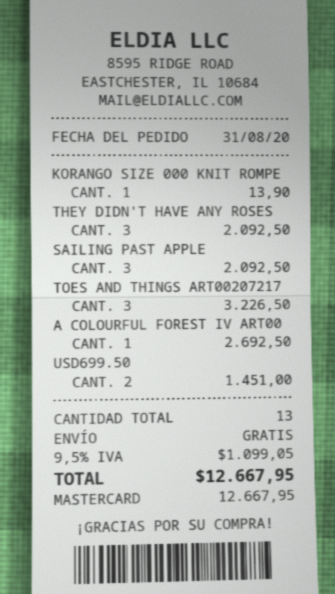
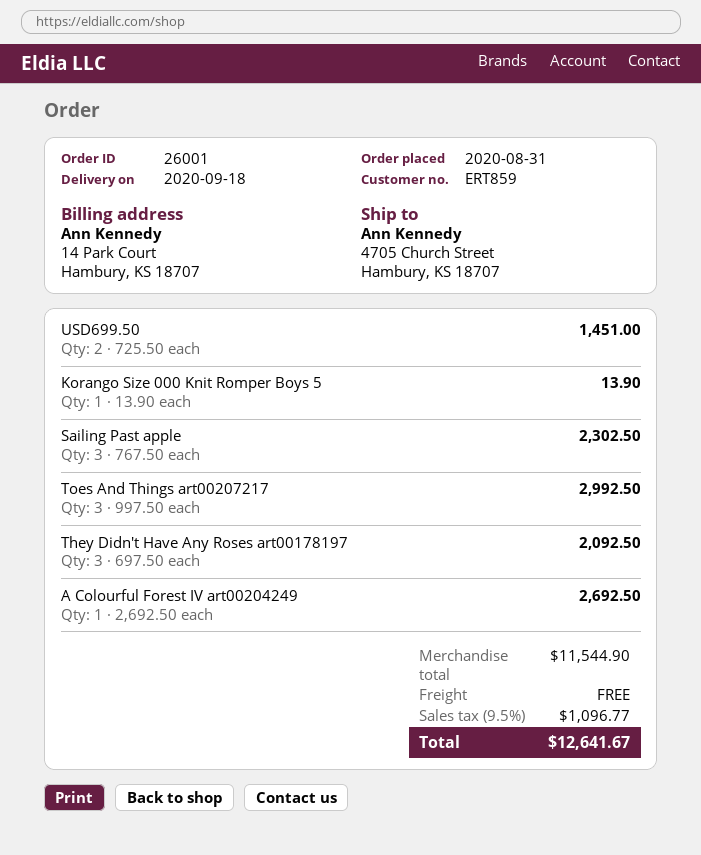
SAILING PAST APPLE: 3 for 2092.50 -> 3 for 2302.50
TOES AND THINGS ART00207217: 3 for 3226.50 -> 3 for 2992.50
tax: 9.5% = 1099.05 -> 9.5% = 1096.77
total: 12667.95 -> 12641.67

